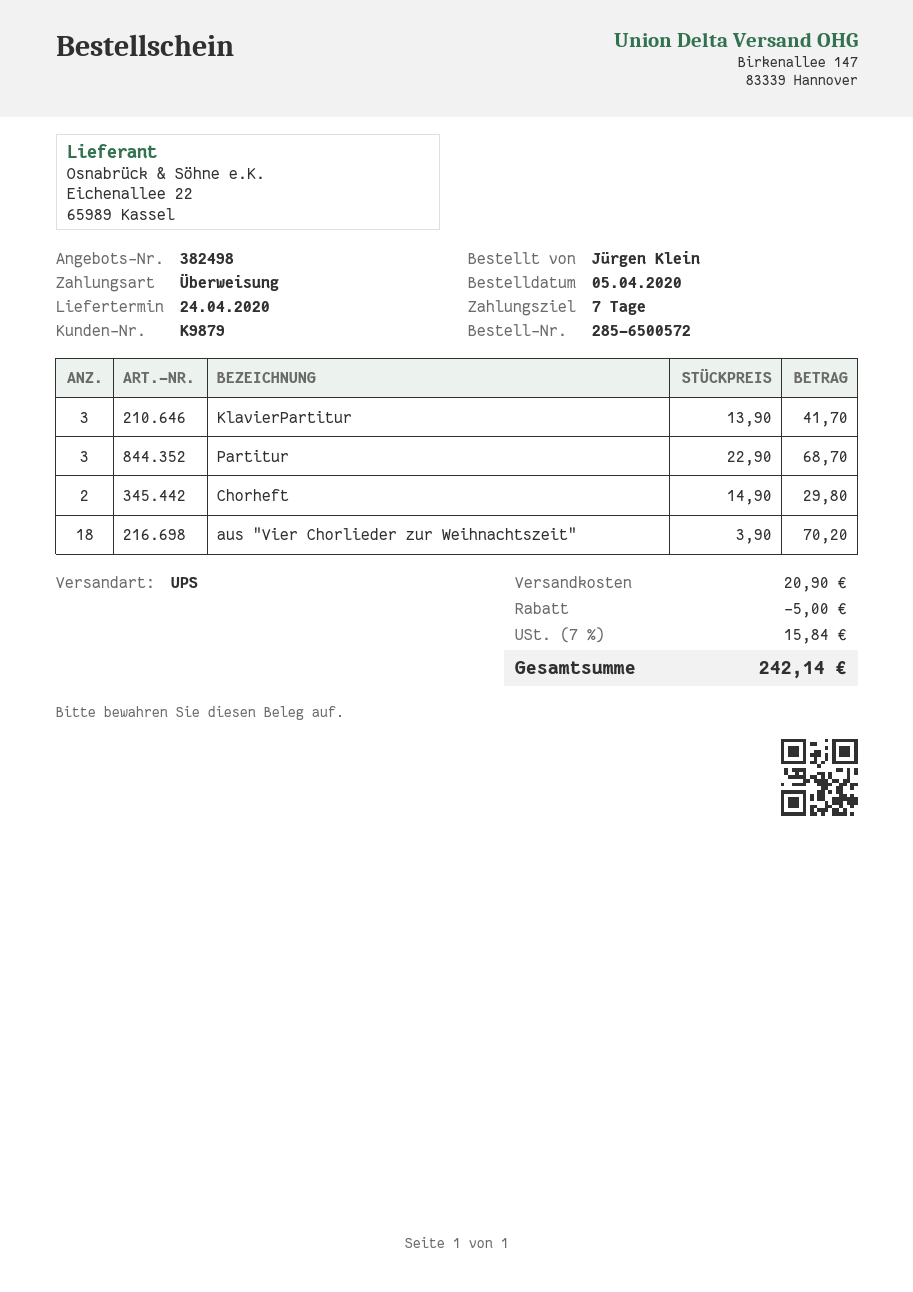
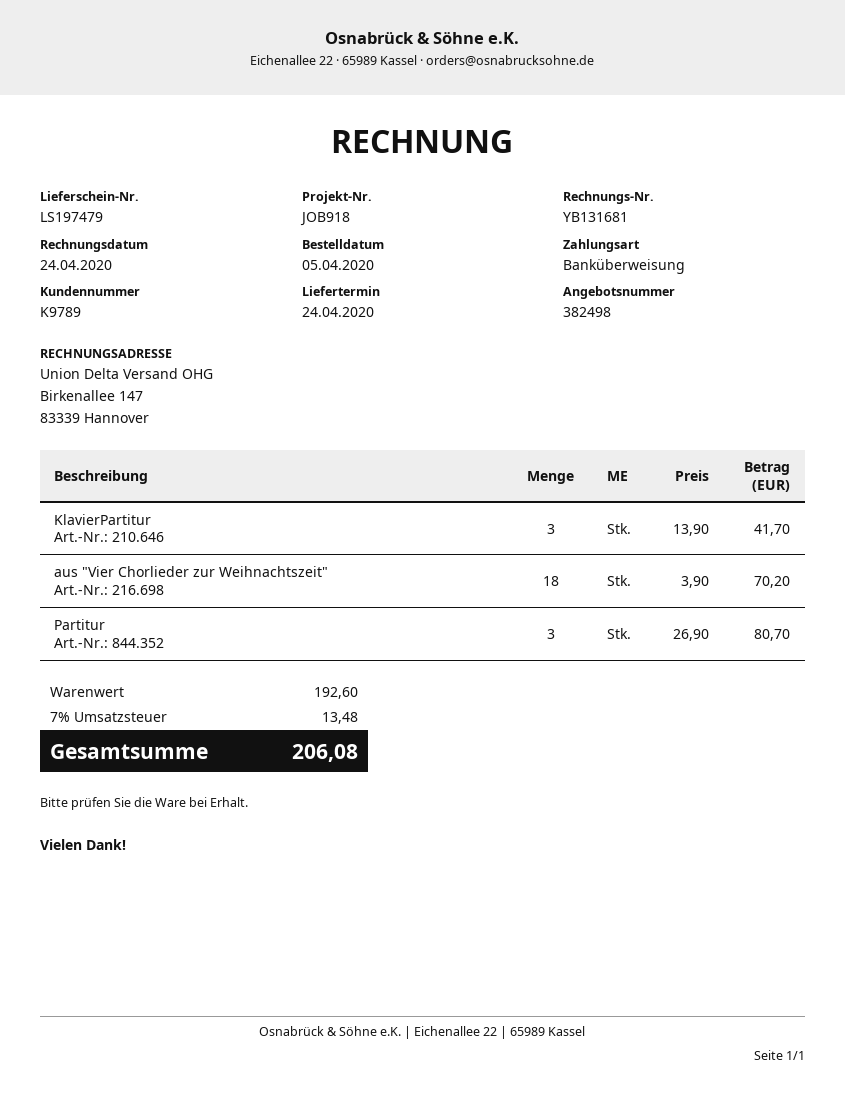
customer number: K9879 -> K9789
Partitur: 3 x 22.90 = 68.70 -> 3 x 26.90 = 80.70
Chorheft: 2 x 14.90 = 29.80 -> none
discount: 5.00 -> none
shipping: 20.90 -> none
tax: 7% = 15.84 -> 7% = 13.48
total: 242.14 -> 206.08

